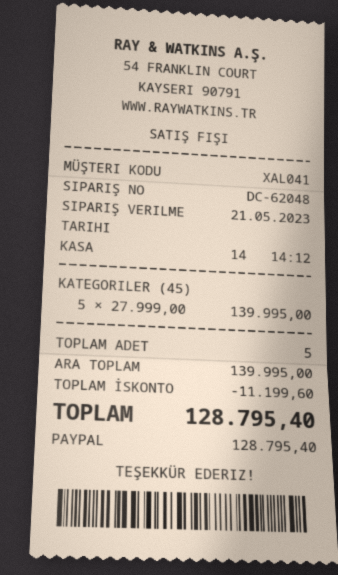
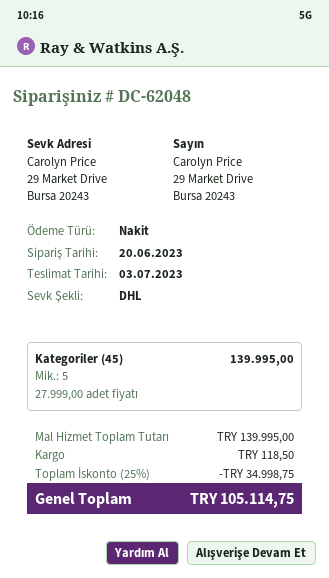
order date: 2023-05-21 -> 2023-06-20
payment method: PayPal -> cash
discount: 11199.60 -> 34998.75
shipping: none -> 118.50
total: 128795.40 -> 105114.75

